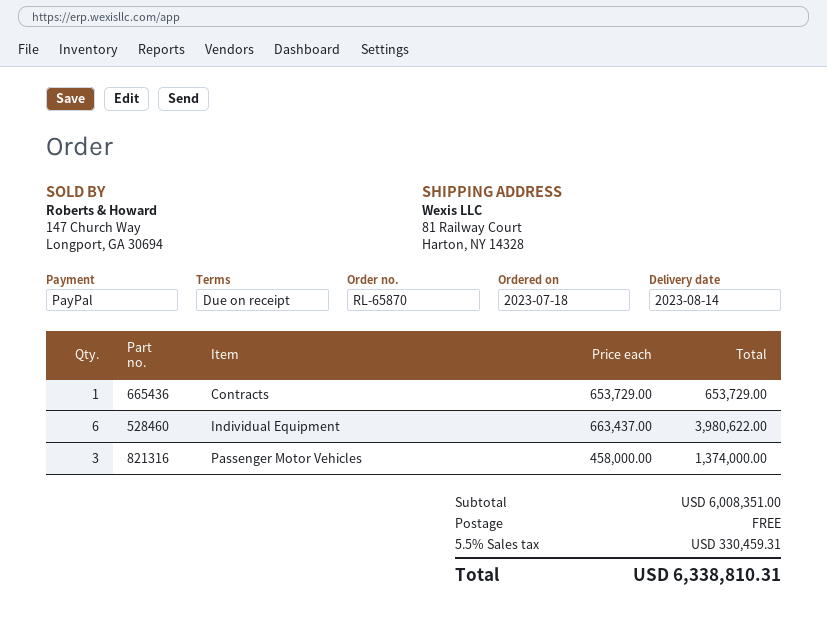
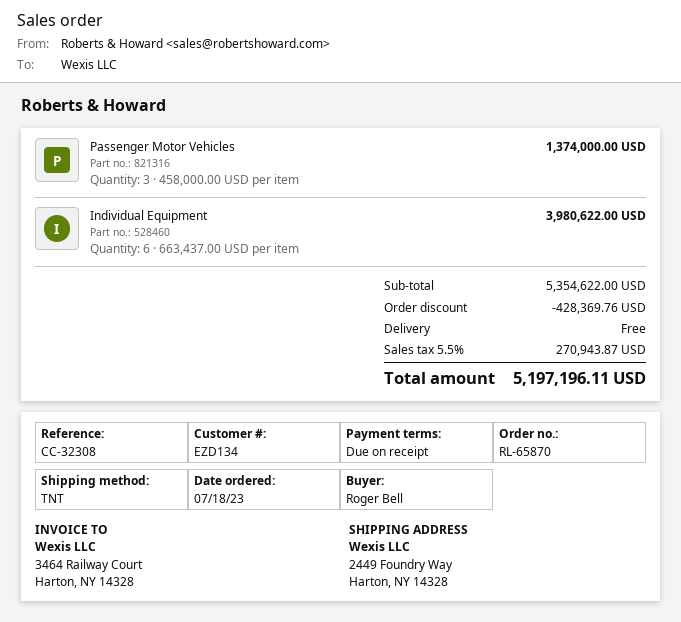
ship to: 81 Railway Court, Harton, NY 14328 -> 2449 Foundry Way, Harton, NY 14328
Contracts: 1 x 653729.00 = 653729.00 -> none
subtotal: 6008351.00 -> 5354622.00
discount: none -> 428369.76
tax: 5.5% = 330459.31 -> 5.5% = 270943.87
total: 6338810.31 -> 5197196.11

